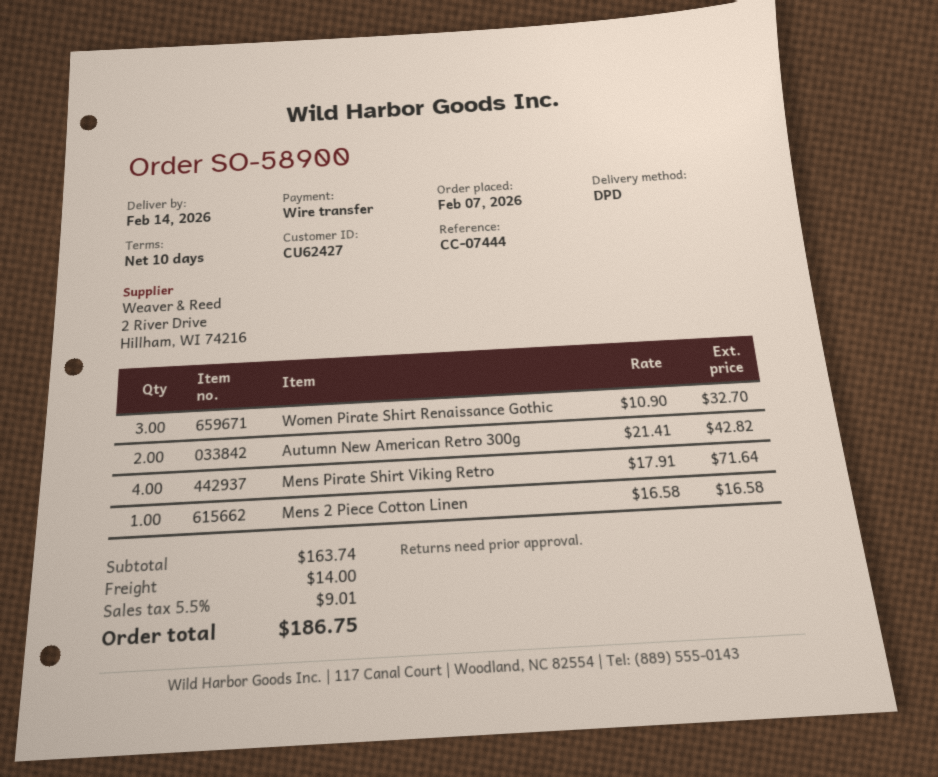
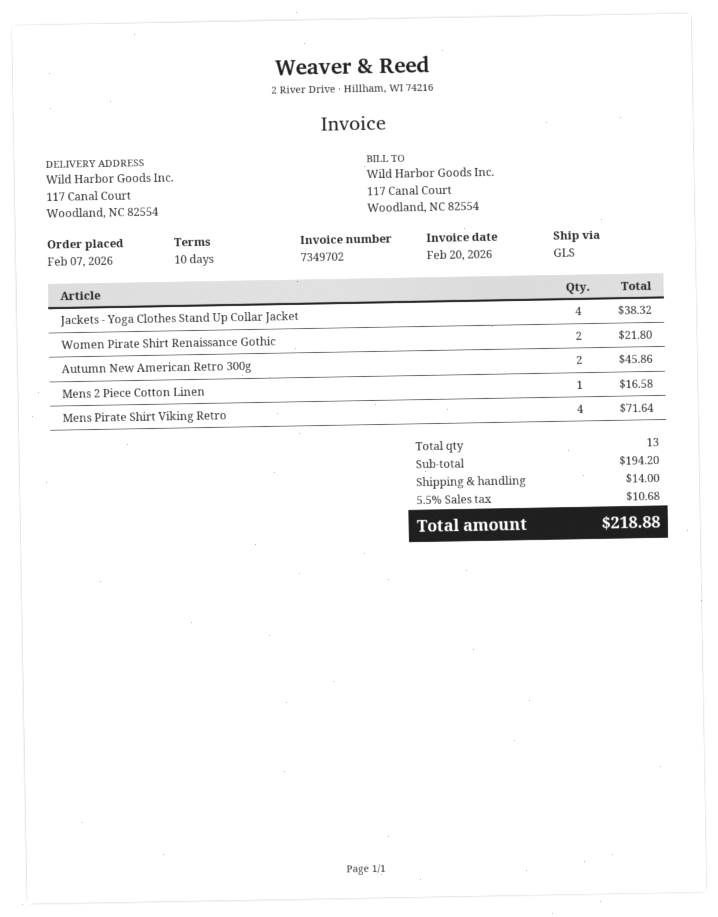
shipping method: DPD -> GLS
Women Pirate Shirt Renaissance Gothic: 3 for 32.70 -> 2 for 21.80
Autumn New American Retro 300g: 2 for 42.82 -> 2 for 45.86
Jackets - Yoga Clothes Stand Up Collar Jacket: none -> 4 for 38.32
subtotal: 163.74 -> 194.20
tax: 5.5% = 9.01 -> 5.5% = 10.68
total: 186.75 -> 218.88

